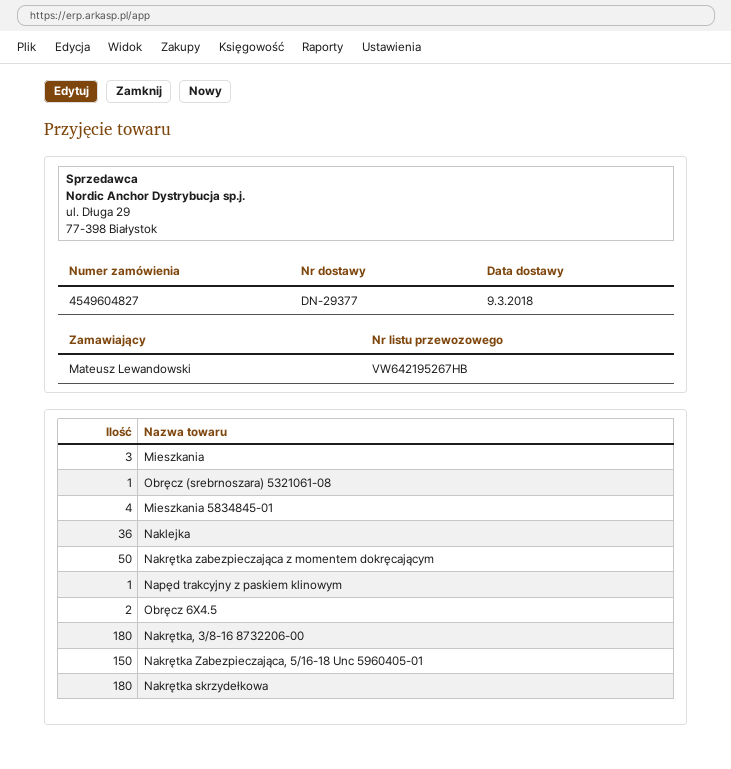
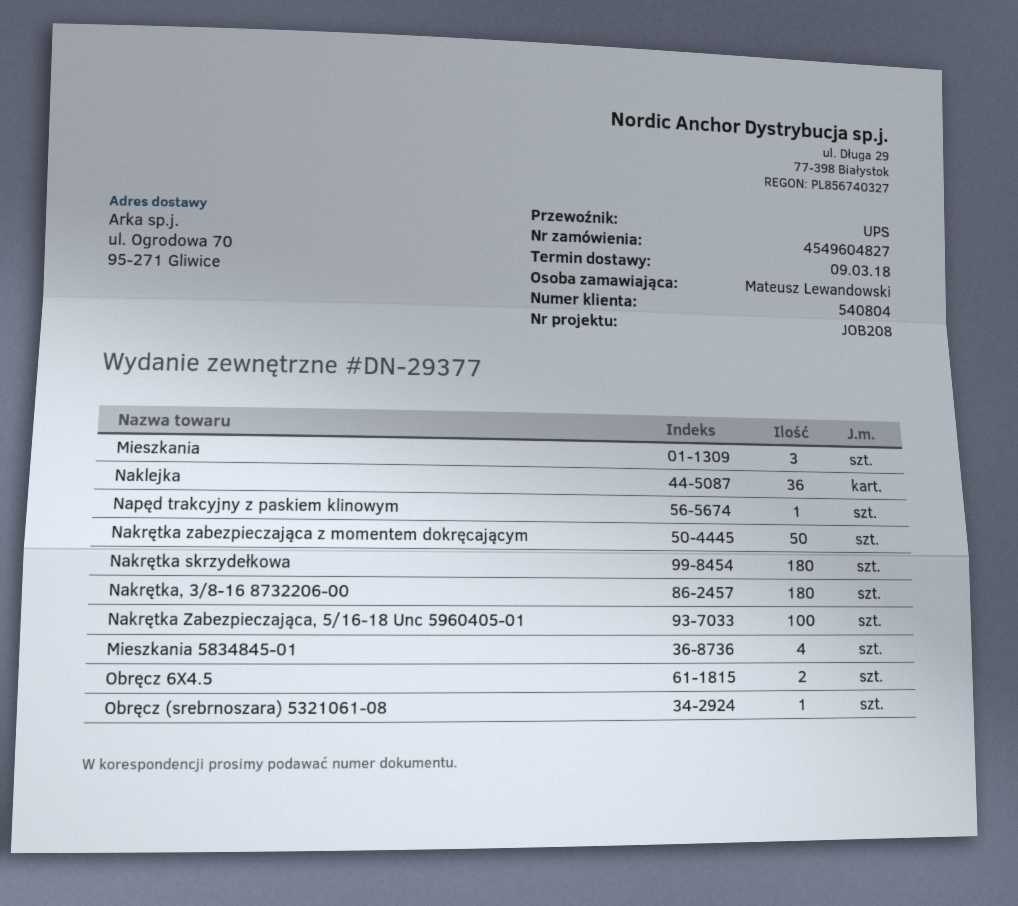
Nakrętka Zabezpieczająca, 5/16-18 Unc 5960405-01: 150 -> 100

